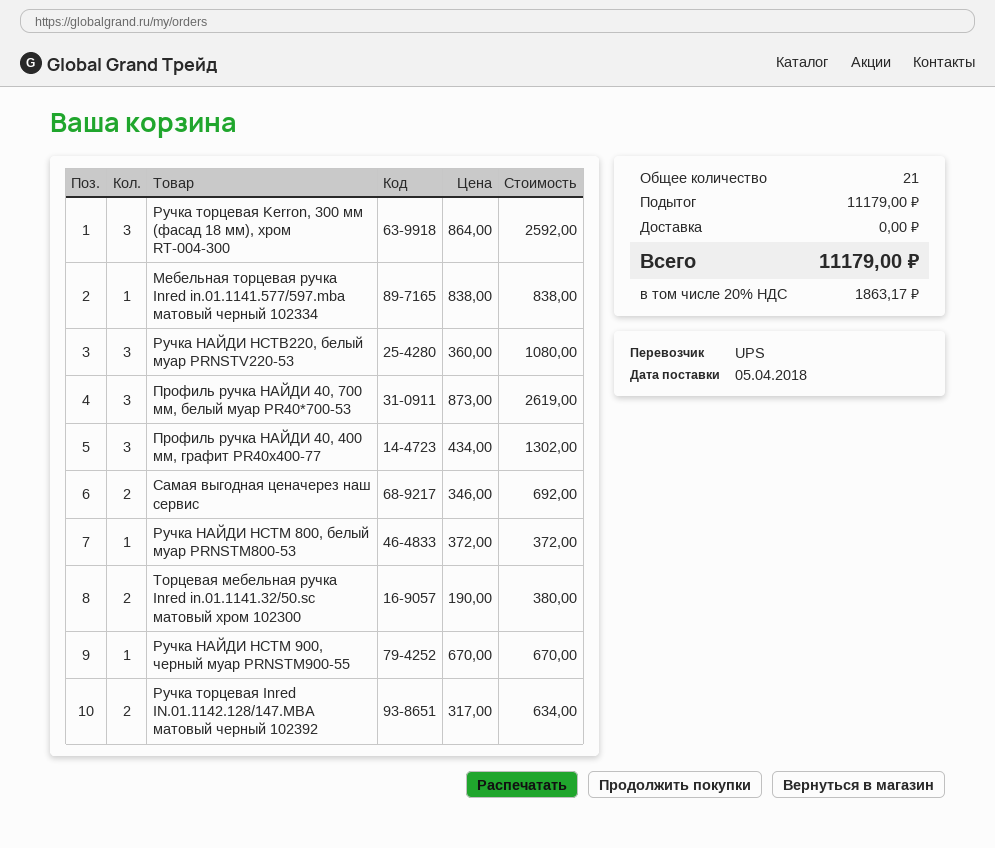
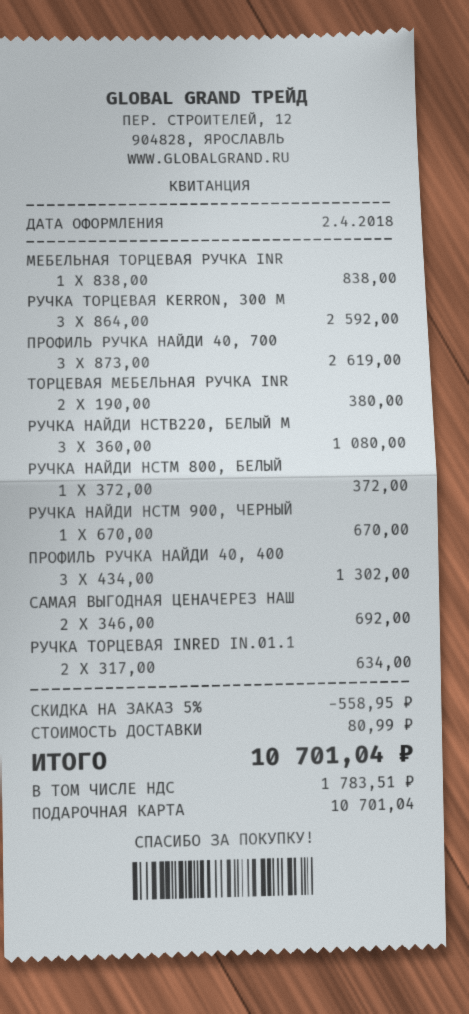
discount: none -> 5% = 558.95
shipping: 0.00 -> 80.99
tax: 1863.17 -> 1783.51
total: 11179.00 -> 10701.04

